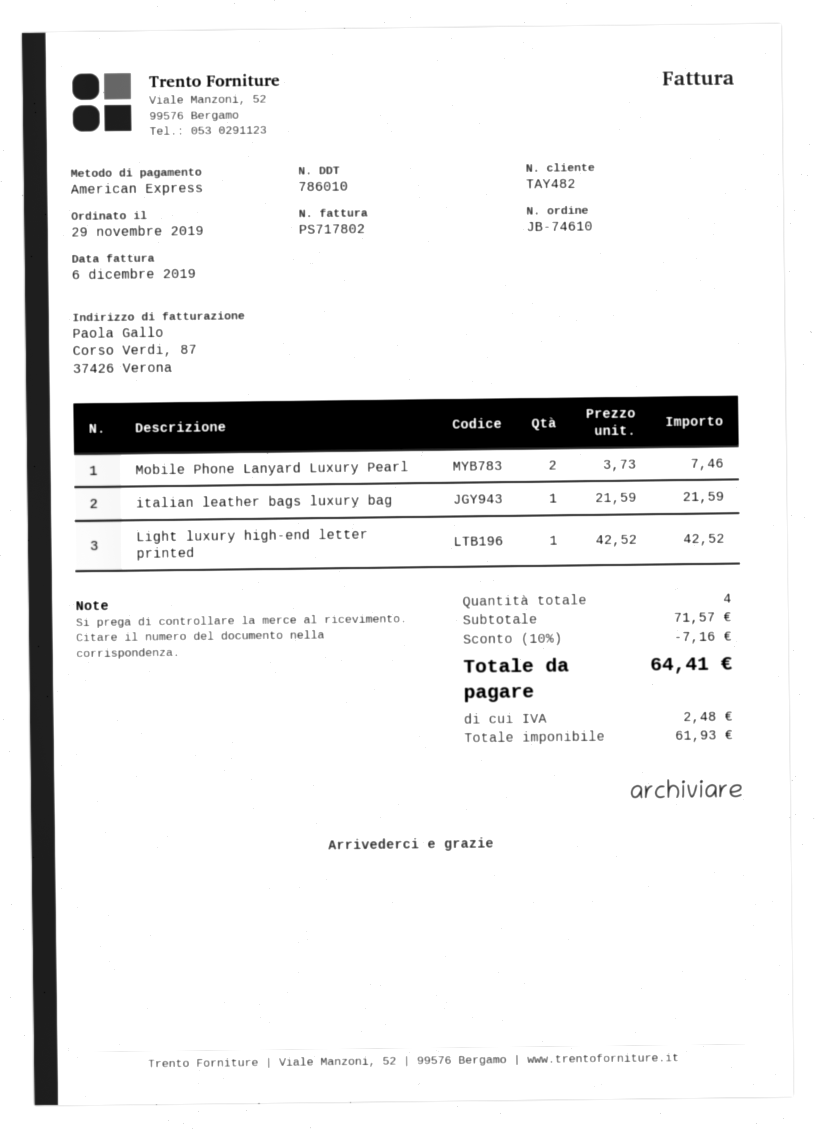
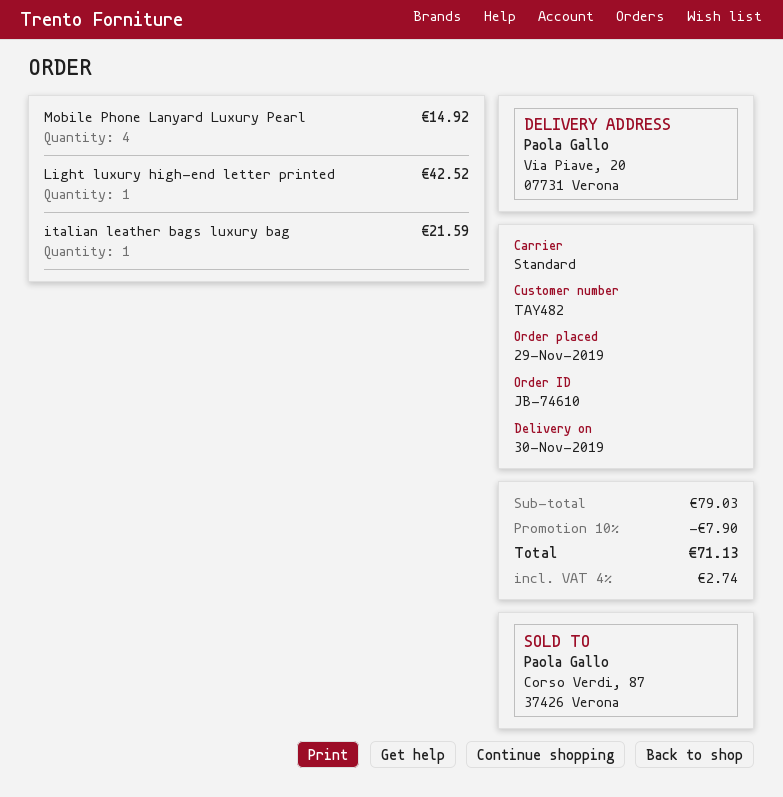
Mobile Phone Lanyard Luxury Pearl: 2 for 7.46 -> 4 for 14.92
subtotal: 71.57 -> 79.03
discount: 10% = 7.16 -> 10% = 7.90
tax: 2.48 -> 2.74
total: 64.41 -> 71.13

